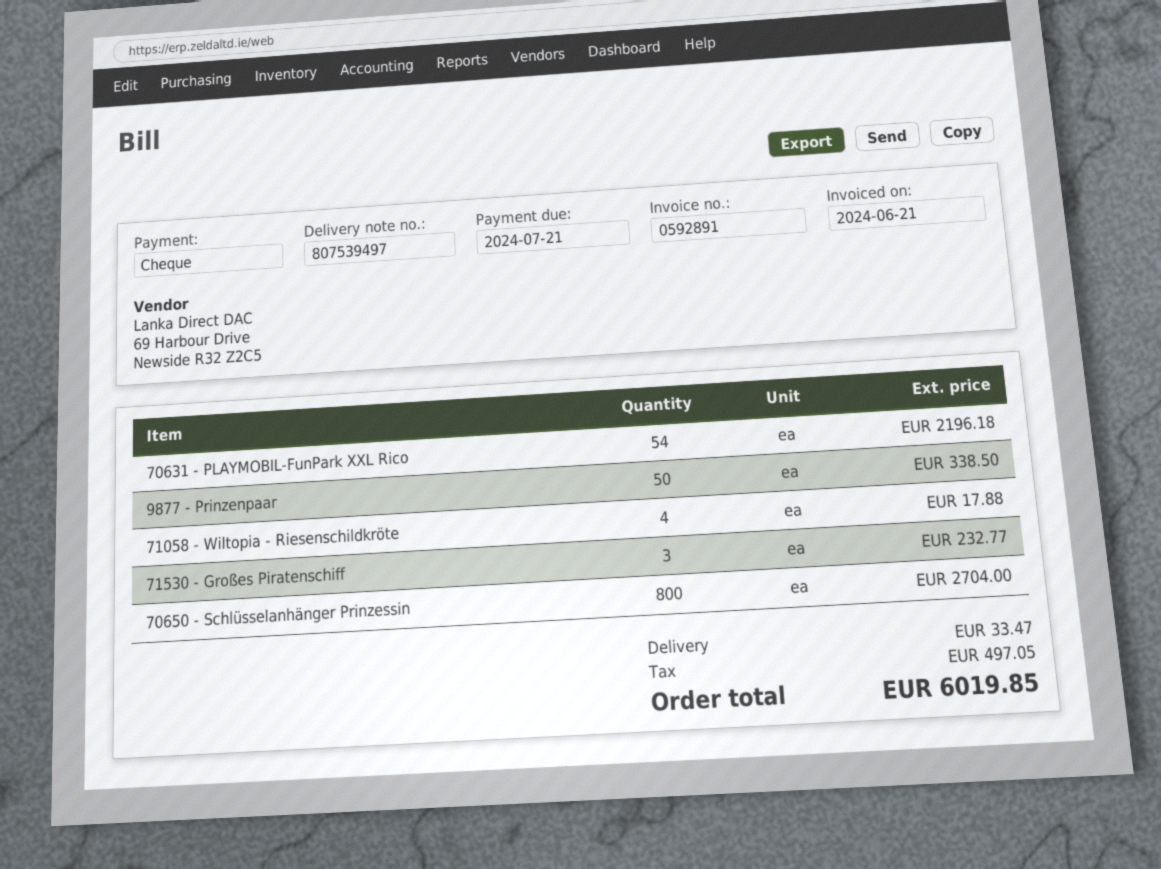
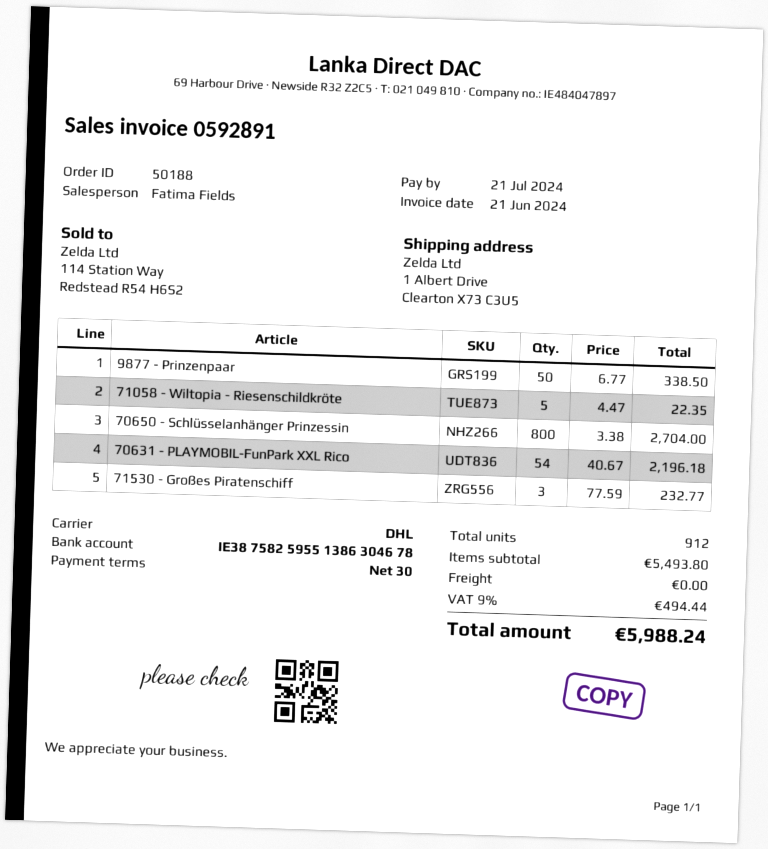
71058 - Wiltopia - Riesenschildkröte: 4 for 17.88 -> 5 for 22.35
shipping: 33.47 -> 0.00
tax: 497.05 -> 494.44
total: 6019.85 -> 5988.24

